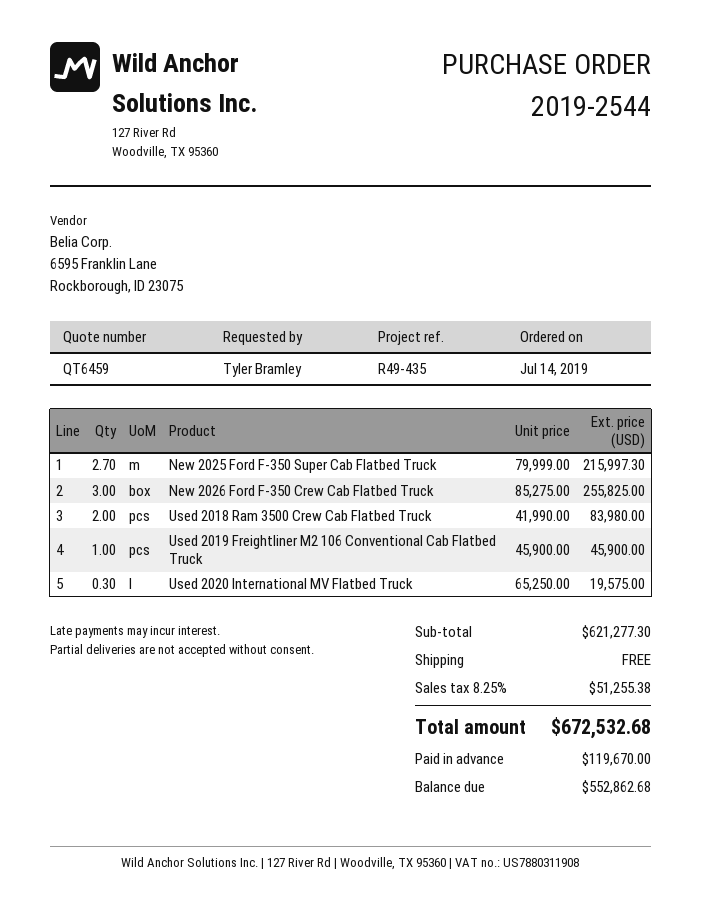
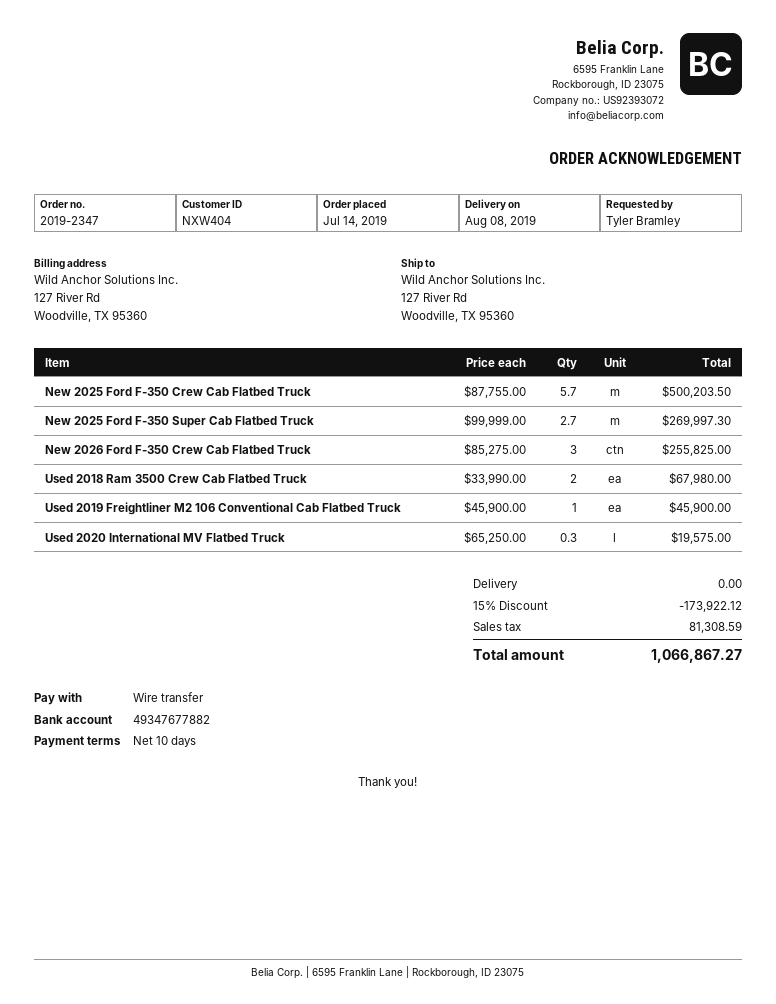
order number: 2019-2544 -> 2019-2347
New 2025 Ford F-350 Super Cab Flatbed Truck: 2.7 x 79999.00 = 215997.30 -> 2.7 x 99999.00 = 269997.30
Used 2018 Ram 3500 Crew Cab Flatbed Truck: 2 x 41990.00 = 83980.00 -> 2 x 33990.00 = 67980.00
New 2025 Ford F-350 Crew Cab Flatbed Truck: none -> 5.7 x 87755.00 = 500203.50
discount: none -> 15% = 173922.12
tax: 51255.38 -> 81308.59
total: 672532.68 -> 1066867.27

